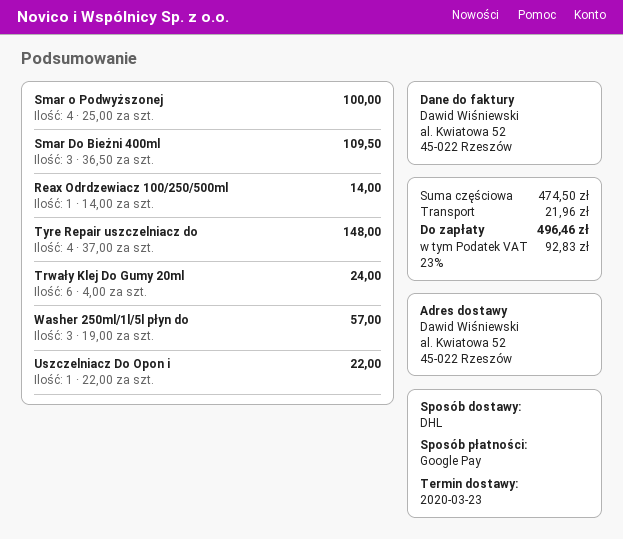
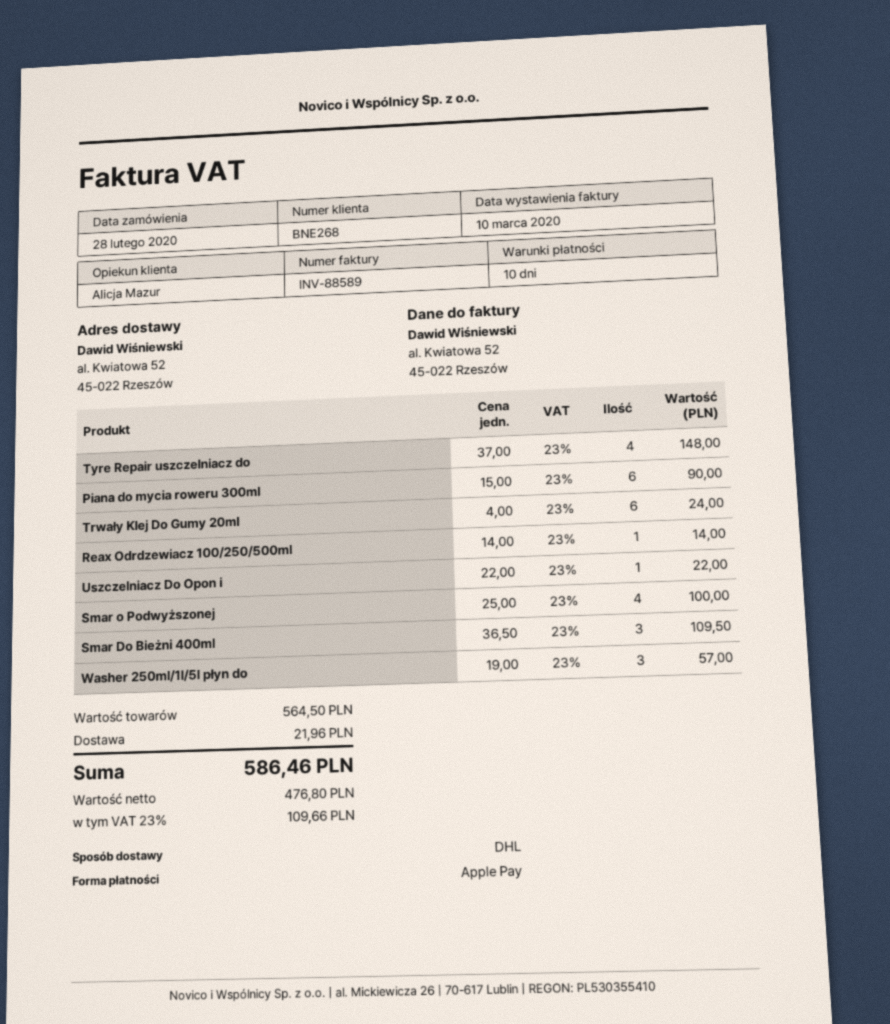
payment method: Google Pay -> Apple Pay
Piana do mycia roweru 300ml: none -> 6 x 15.00 = 90.00
subtotal: 474.50 -> 564.50
tax: 23% = 92.83 -> 23% = 109.66
total: 496.46 -> 586.46

